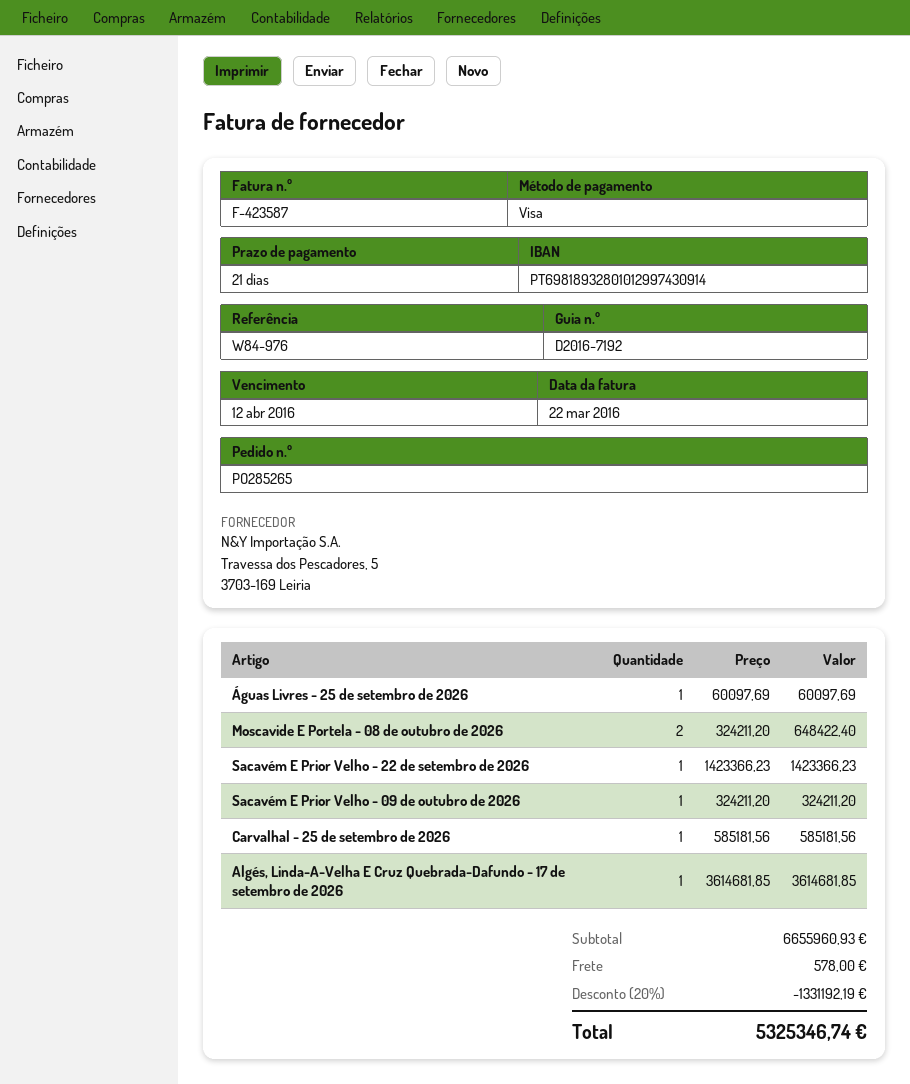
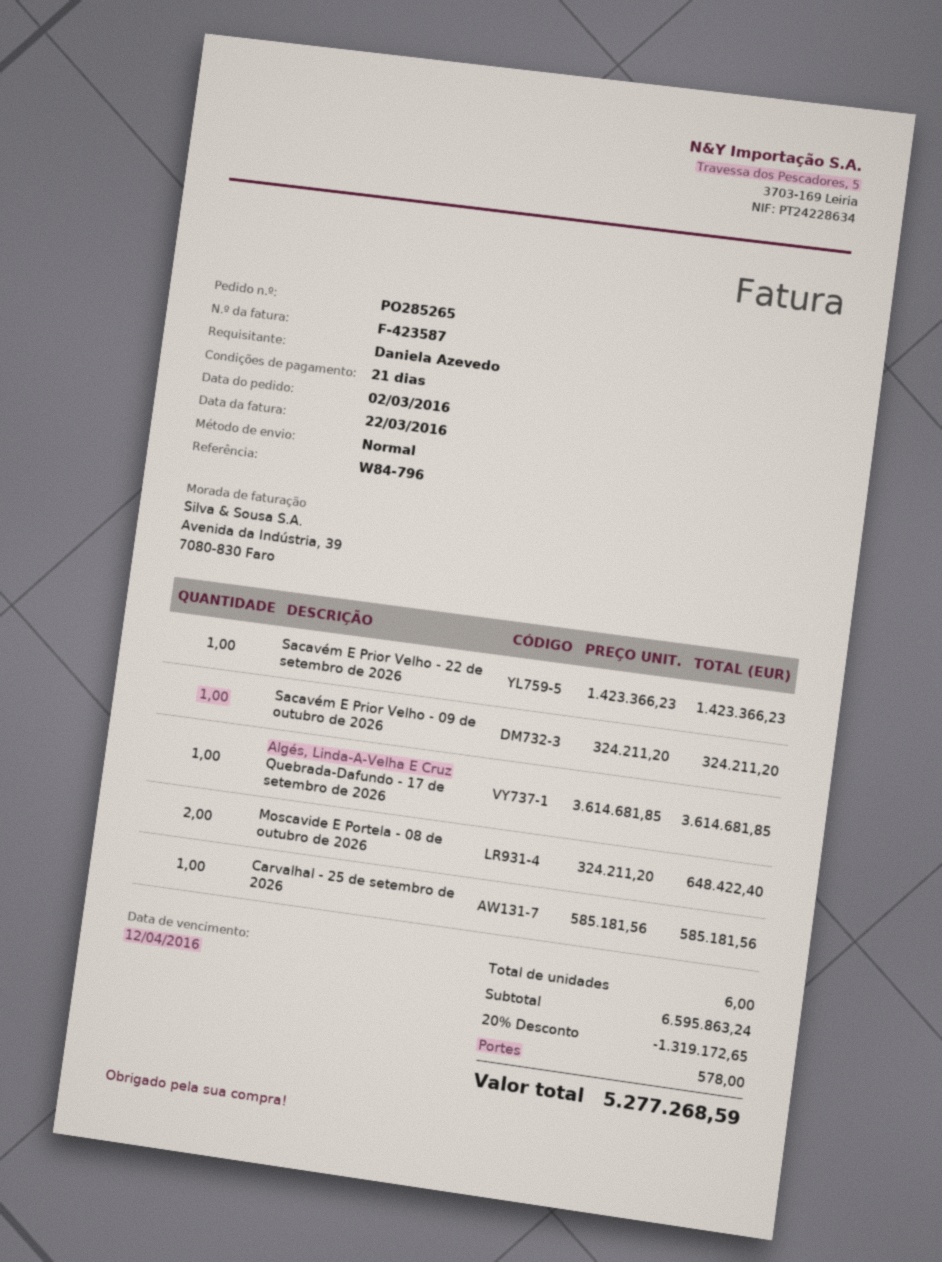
reference: W84-976 -> W84-796
Águas Livres - 25 de setembro de 2026: 1 x 60097.69 = 60097.69 -> none
subtotal: 6655960.93 -> 6595863.24
discount: 20% = 1331192.19 -> 20% = 1319172.65
total: 5325346.74 -> 5277268.59

